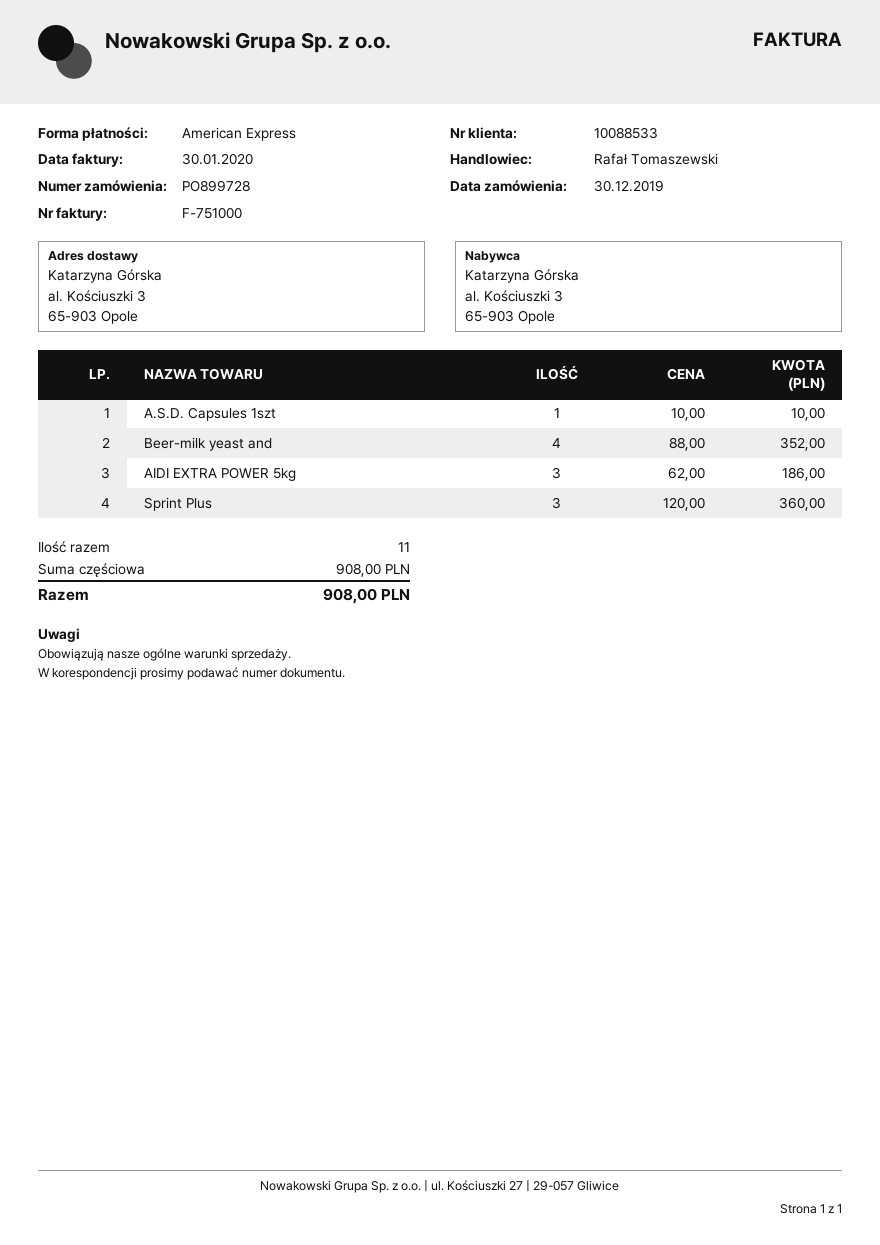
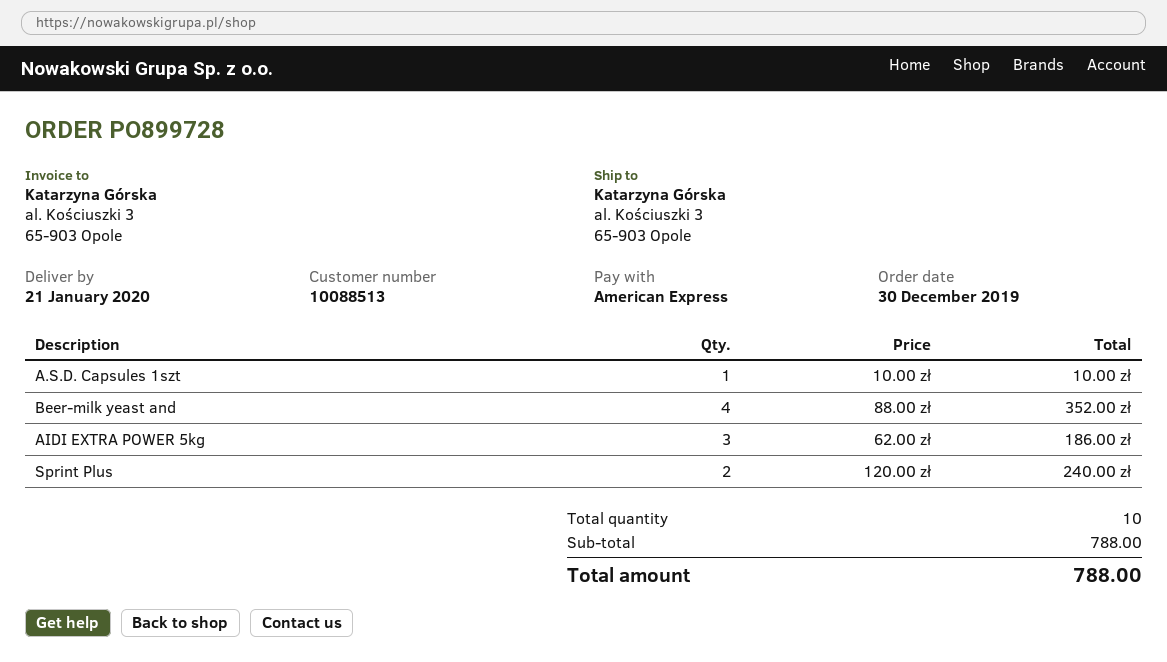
customer number: 10088533 -> 10088513
Sprint Plus: 3 x 120.00 = 360.00 -> 2 x 120.00 = 240.00
total quantity: 11 -> 10
subtotal: 908.00 -> 788.00
total: 908.00 -> 788.00

